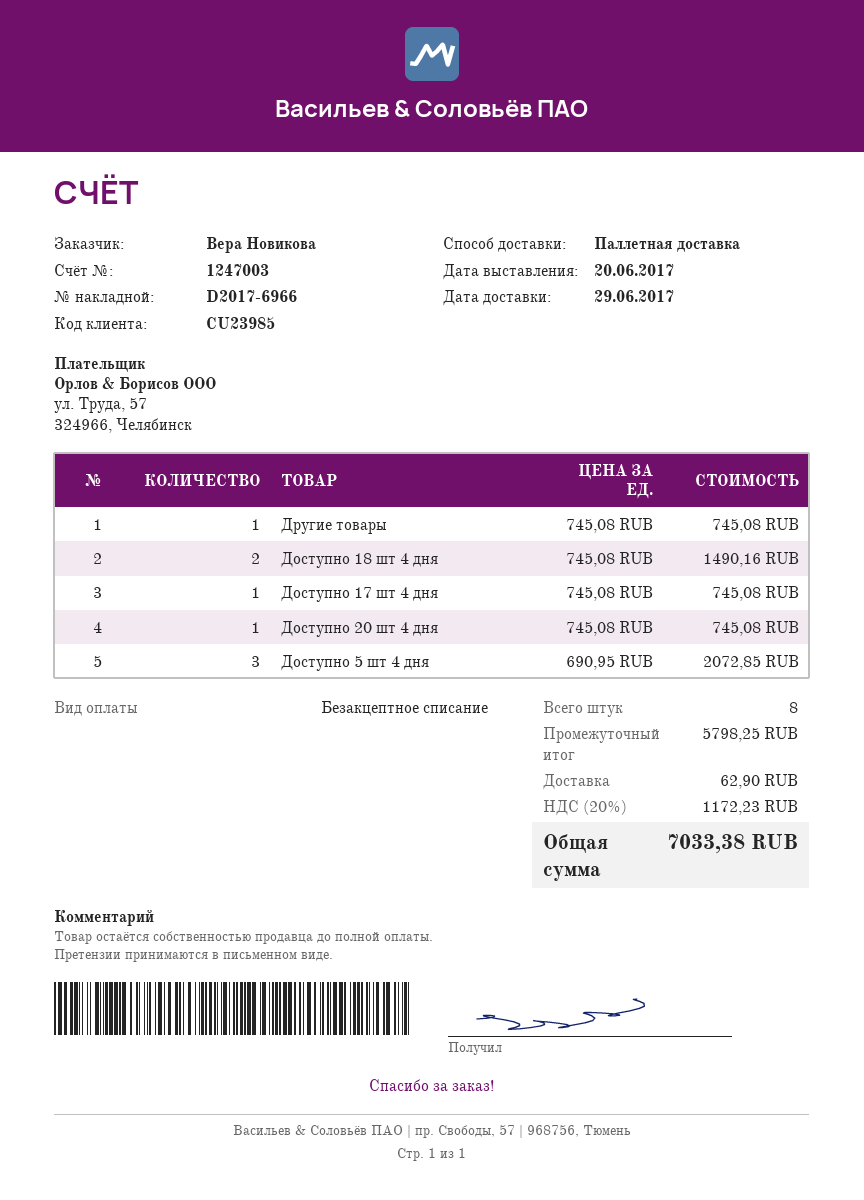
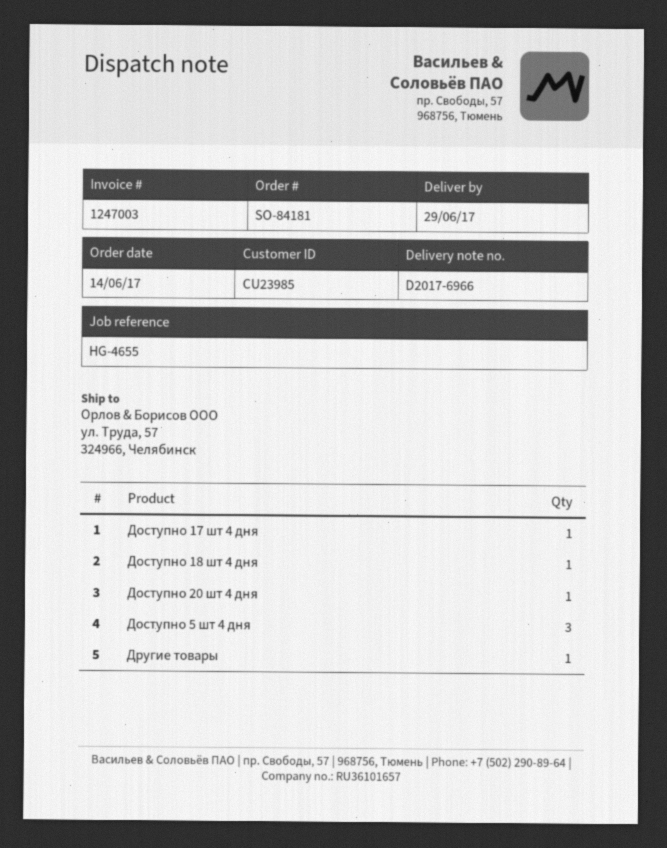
Доступно 18 шт 4 дня: 2 -> 1

